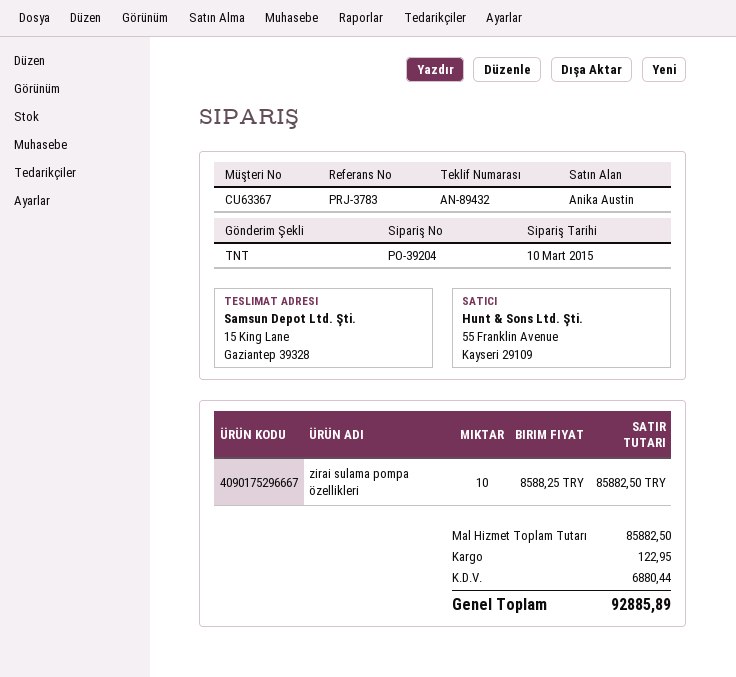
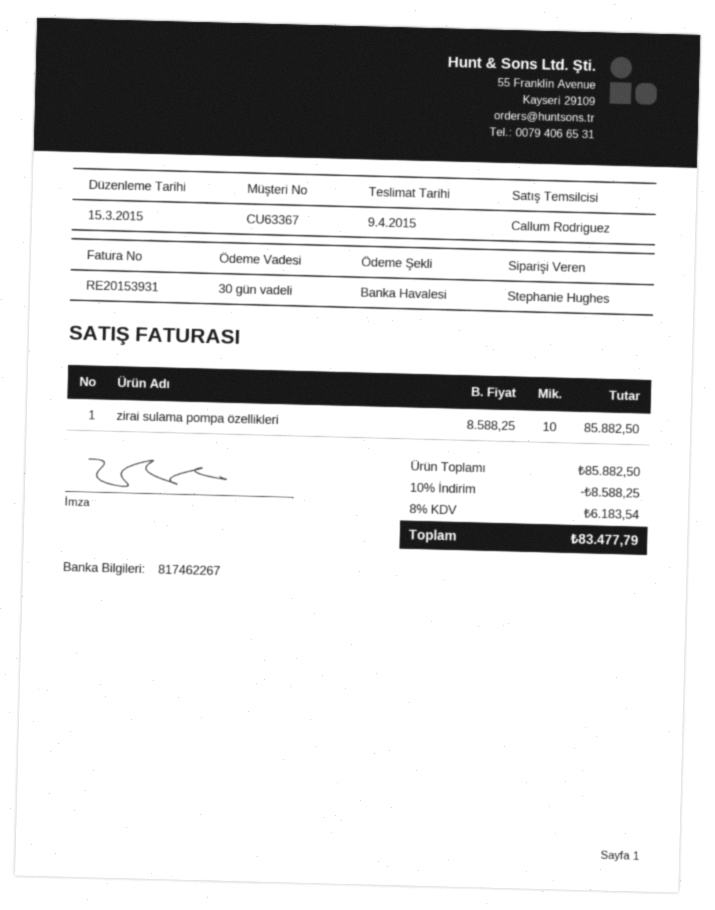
ordered by: Anika Austin -> Stephanie Hughes
discount: none -> 10% = 8588.25
shipping: 122.95 -> none
tax: 6880.44 -> 6183.54
total: 92885.89 -> 83477.79

